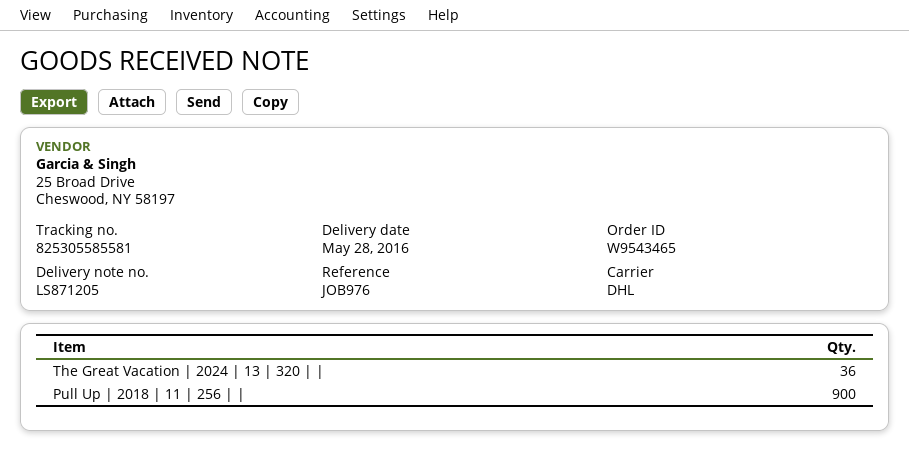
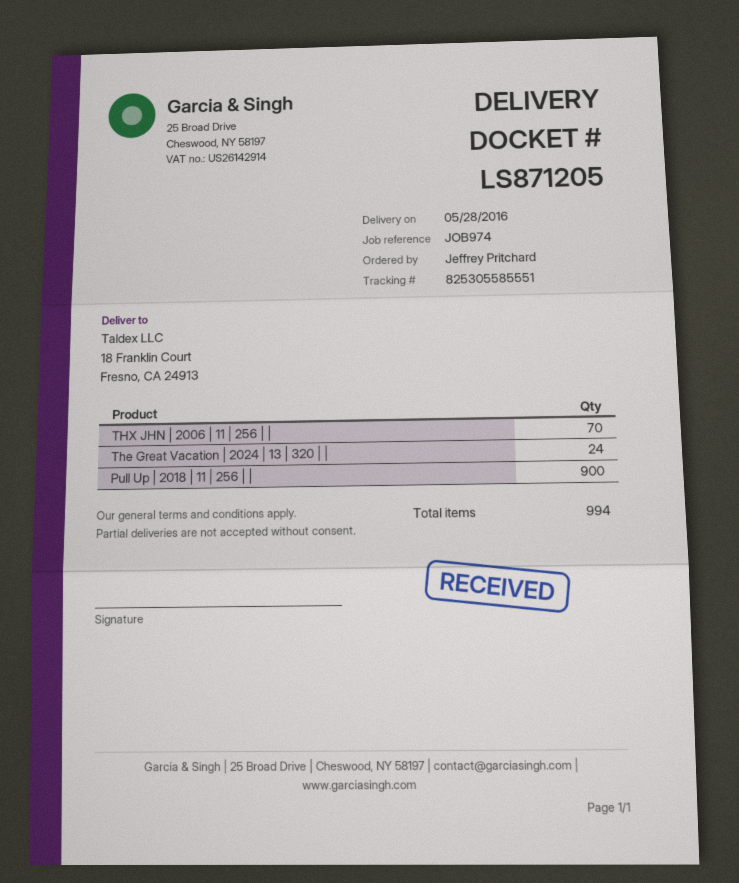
reference: JOB976 -> JOB974
tracking number: 825305585581 -> 825305585551
The Great Vacation | 2024 | 13 | 320 | |: 36 -> 24
THX JHN | 2006 | 11 | 256 | |: none -> 70

